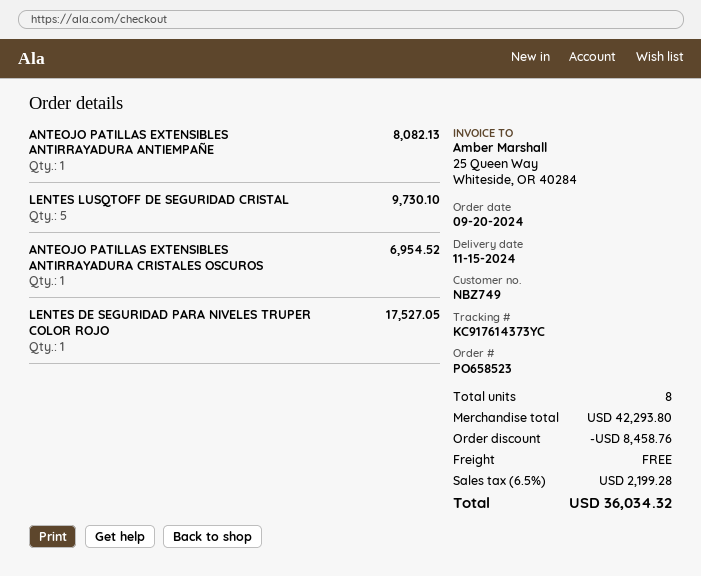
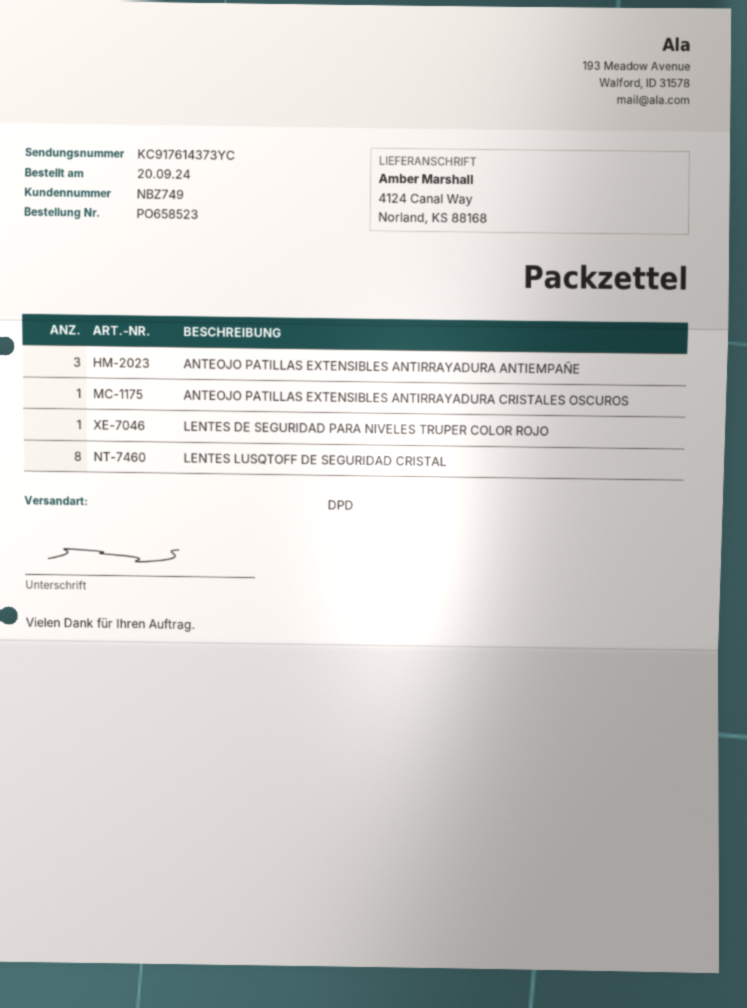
ANTEOJO PATILLAS EXTENSIBLES ANTIRRAYADURA ANTIEMPAÑE: 1 -> 3
LENTES LUSQTOFF DE SEGURIDAD CRISTAL: 5 -> 8

